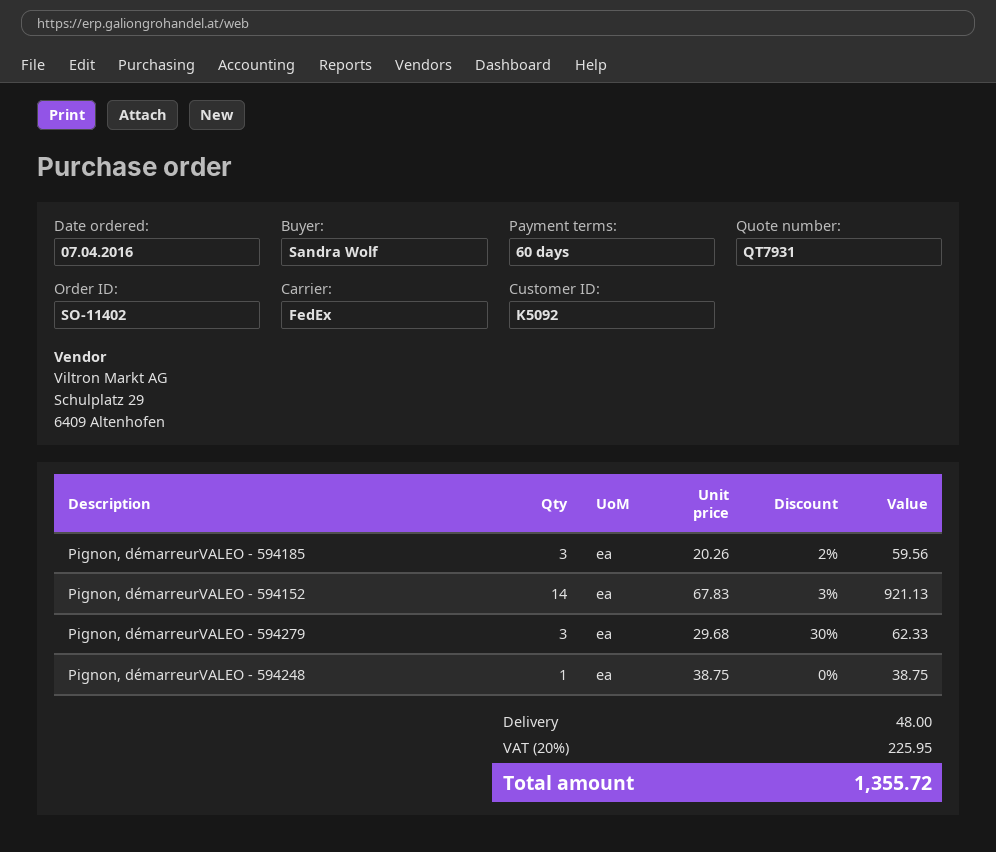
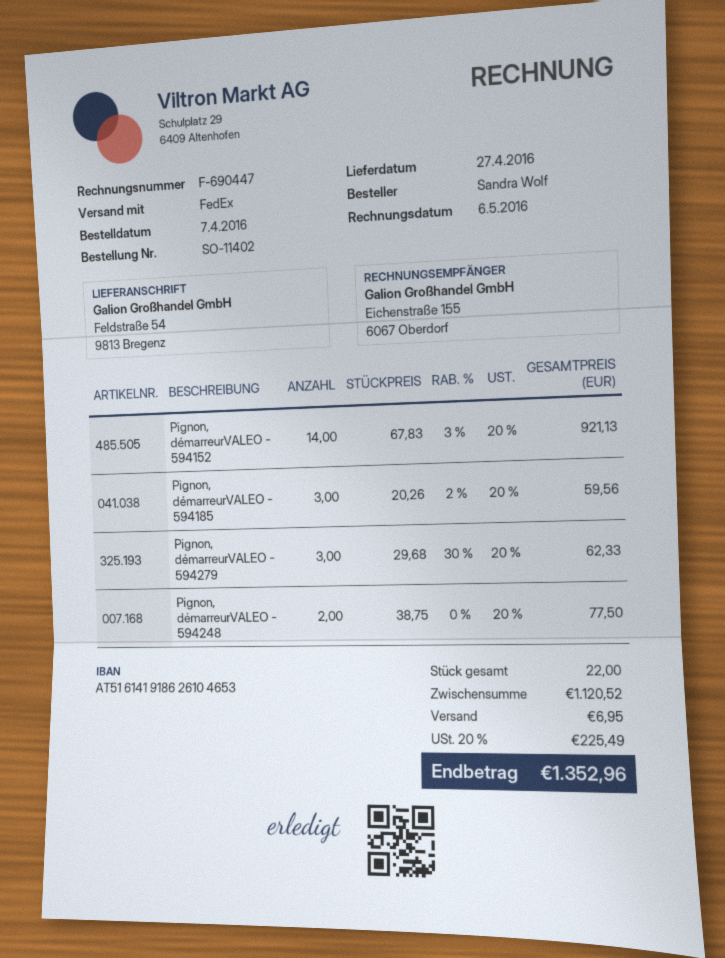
Pignon, démarreurVALEO - 594248: 1 x 38.75 = 38.75 -> 2 x 38.75 = 77.50
shipping: 48.00 -> 6.95
tax: 20% = 225.95 -> 20% = 225.49
total: 1355.72 -> 1352.96

